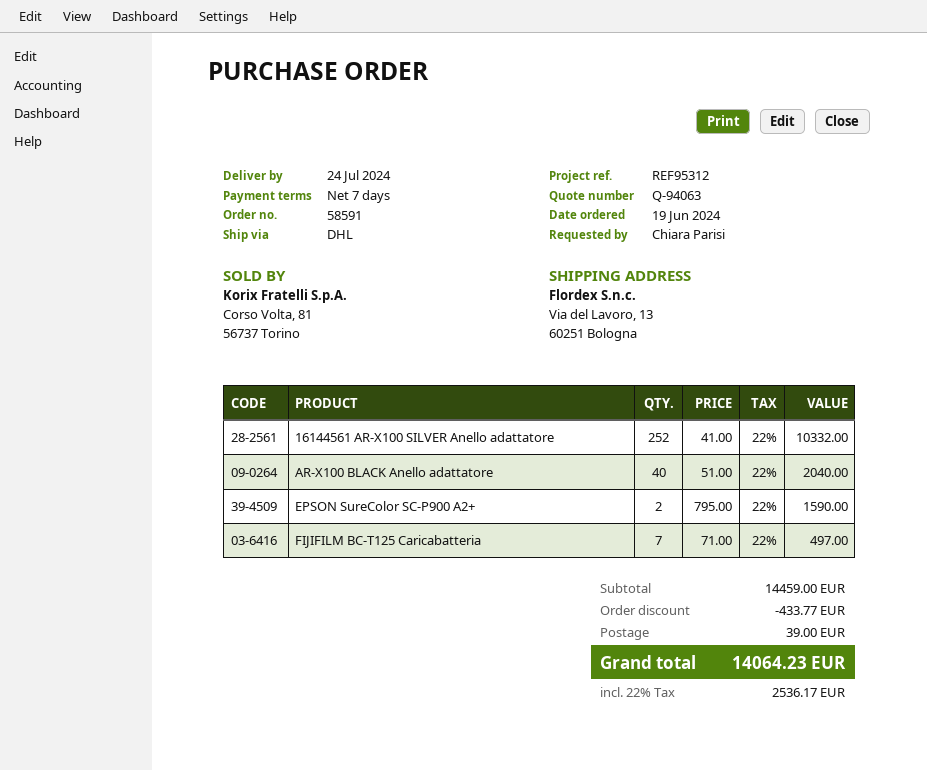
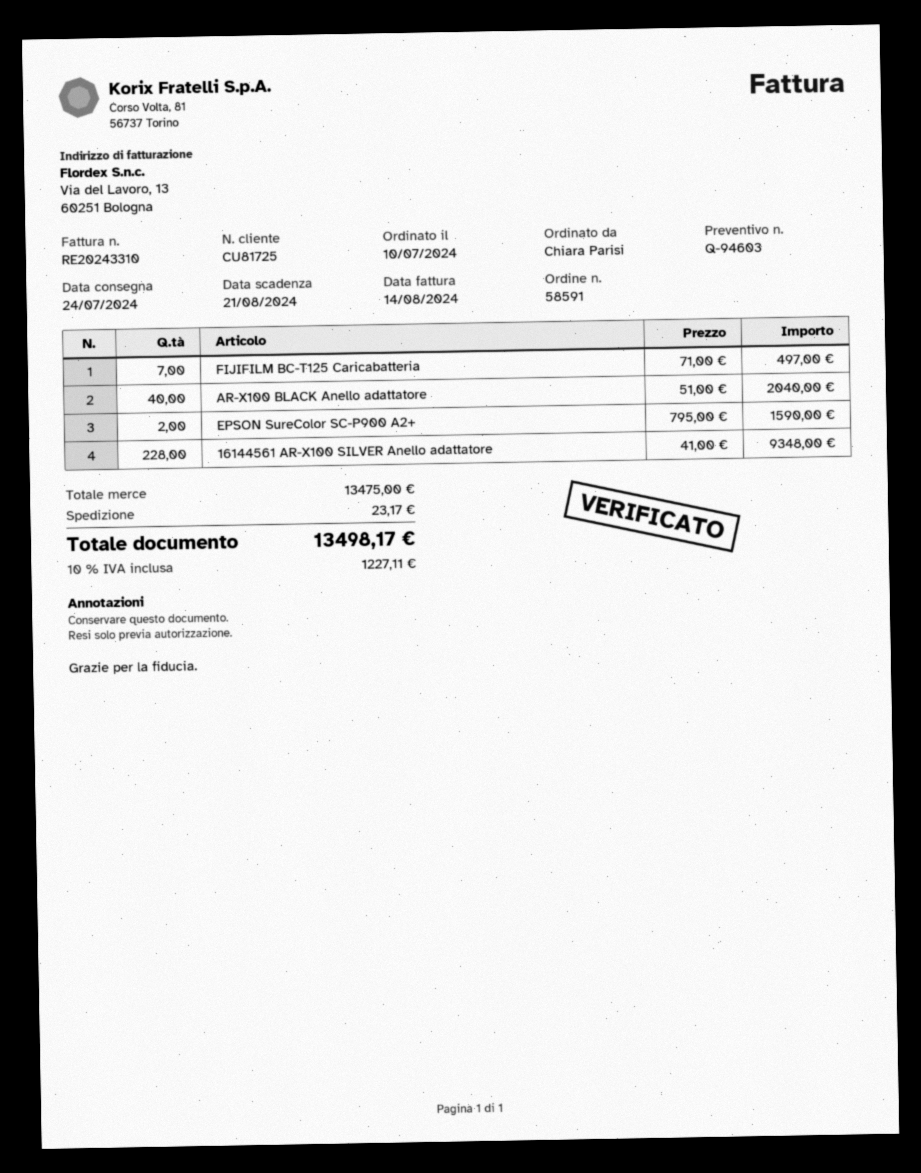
quote number: Q-94063 -> Q-94603
order date: 2024-06-19 -> 2024-07-10
16144561 AR-X100 SILVER Anello adattatore: 252 x 41.00 = 10332.00 -> 228 x 41.00 = 9348.00
subtotal: 14459.00 -> 13475.00
discount: 433.77 -> none
shipping: 39.00 -> 23.17
tax: 22% = 2536.17 -> 10% = 1227.11
total: 14064.23 -> 13498.17

